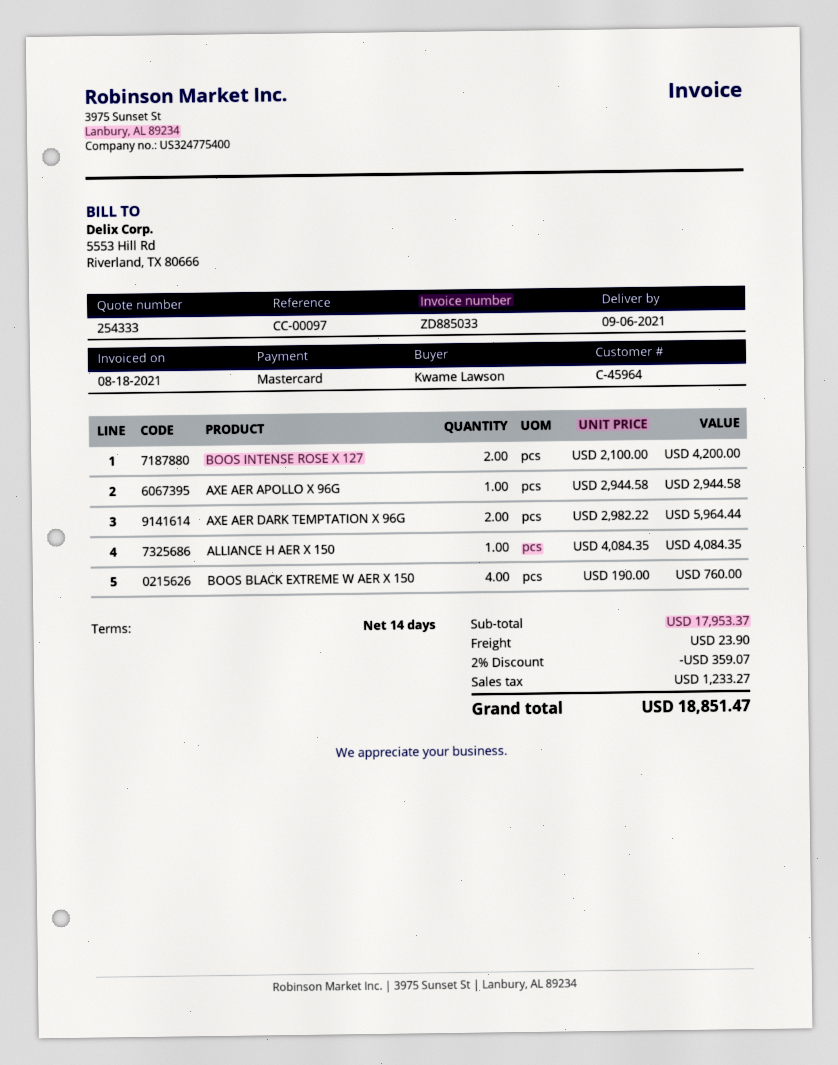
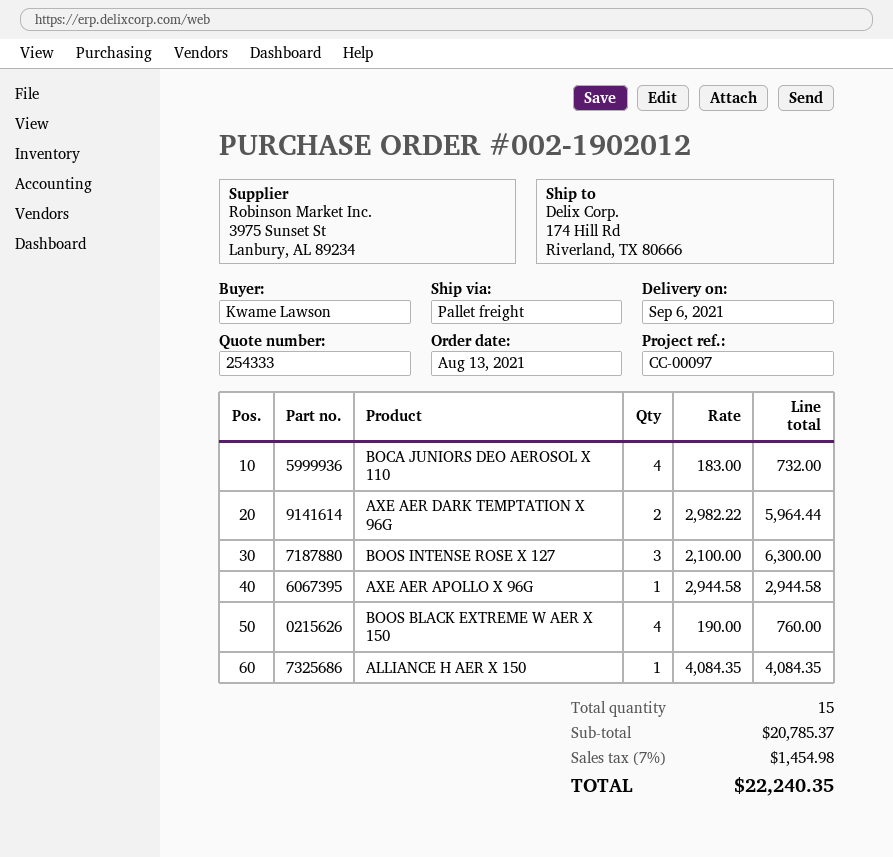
BOOS INTENSE ROSE X 127: 2 x 2100.00 = 4200.00 -> 3 x 2100.00 = 6300.00
BOCA JUNIORS DEO AEROSOL X 110: none -> 4 x 183.00 = 732.00
subtotal: 17953.37 -> 20785.37
discount: 2% = 359.07 -> none
shipping: 23.90 -> none
tax: 1233.27 -> 1454.98
total: 18851.47 -> 22240.35

